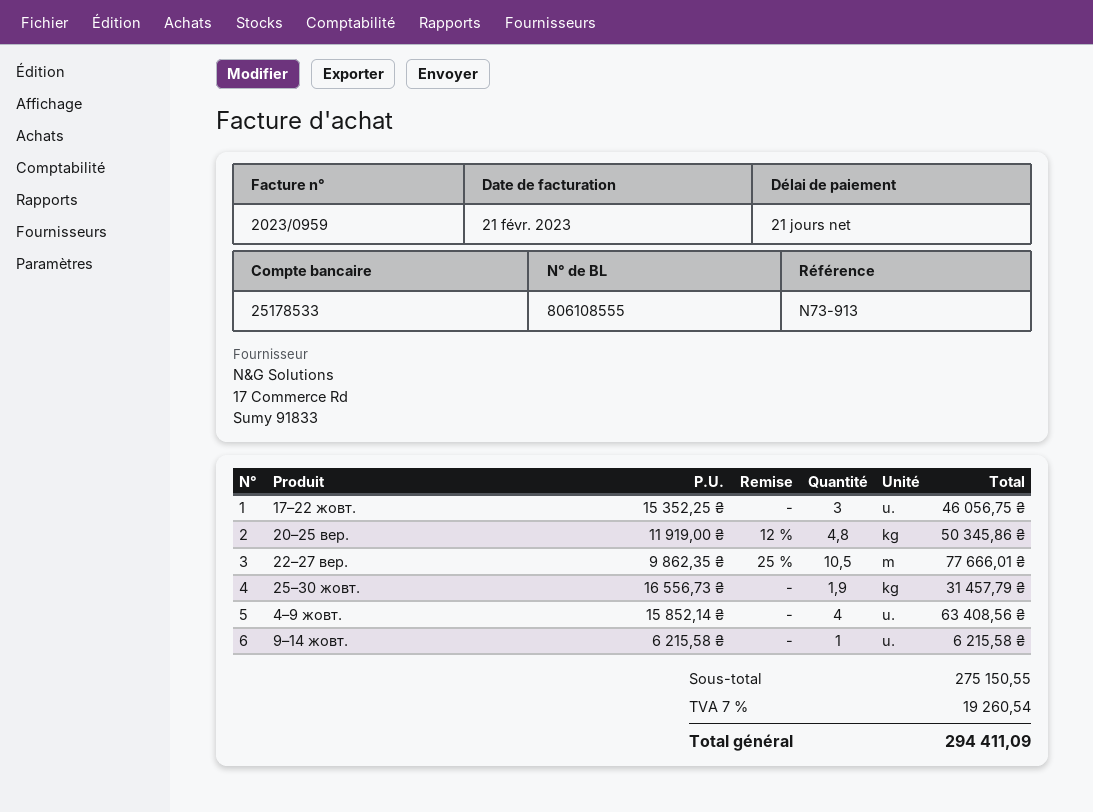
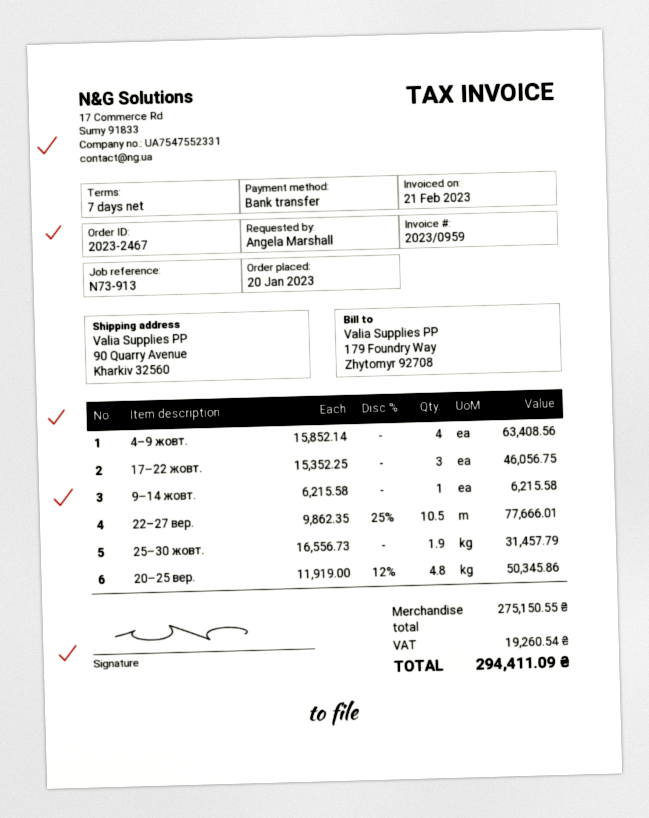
payment terms: 21 days -> 7 days

